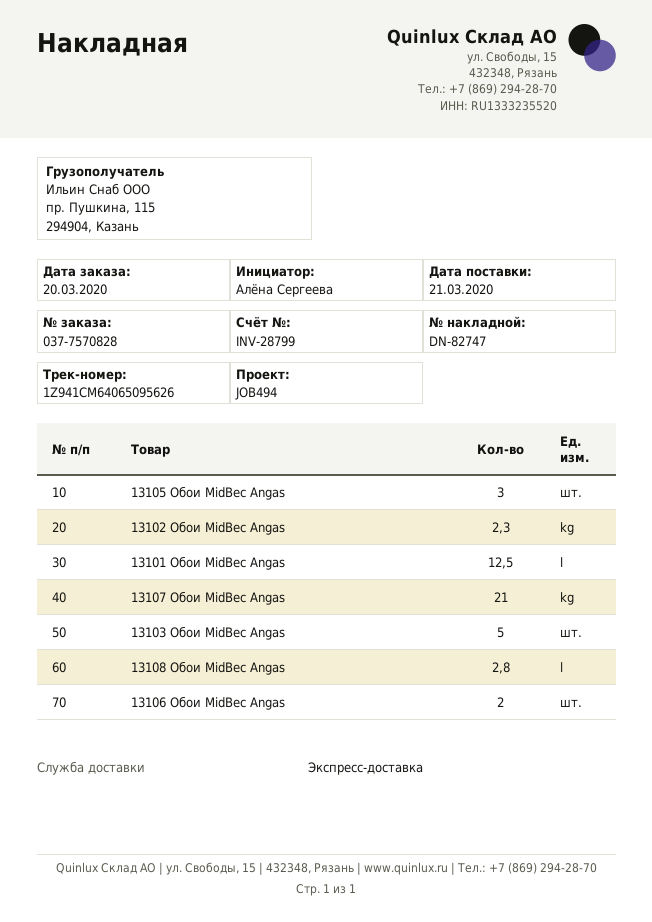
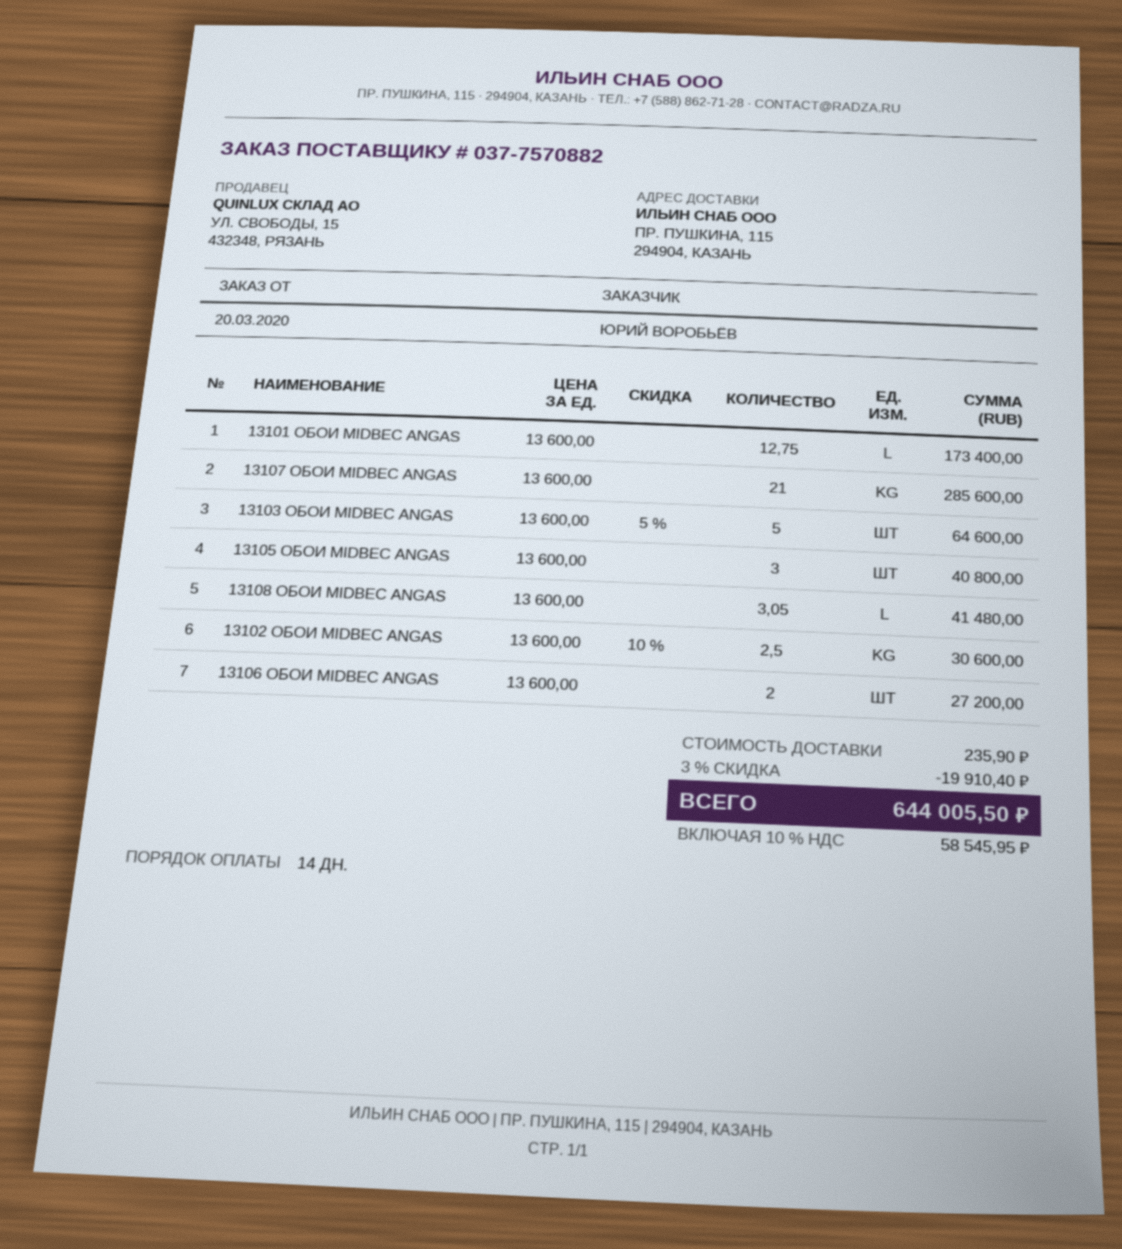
order number: 037-7570828 -> 037-7570882
ordered by: Алёна Сергеева -> ЮРИЙ ВОРОБЬЁВ
13102 Обои MidBec Angas: 2.3 -> 2.5
13101 Обои MidBec Angas: 12.5 -> 12.75
13108 Обои MidBec Angas: 2.8 -> 3.05

